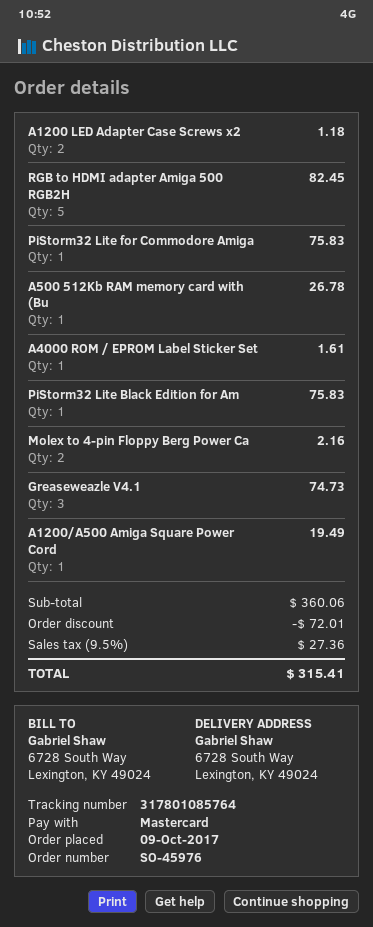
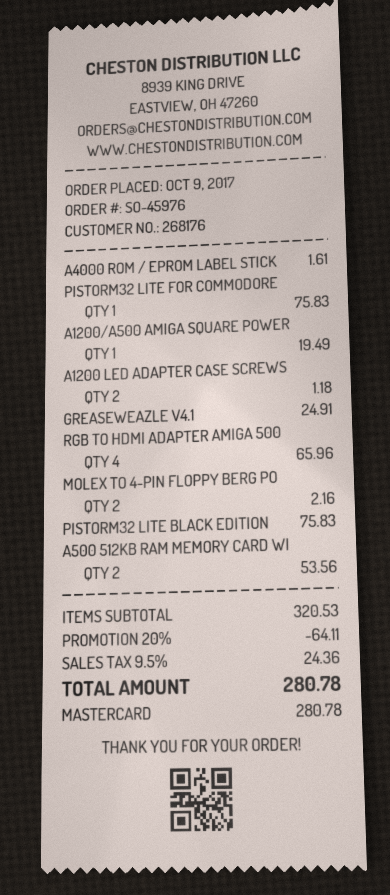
RGB to HDMI adapter Amiga 500 RGB2H: 5 for 82.45 -> 4 for 65.96
A500 512Kb RAM memory card with (Bu: 1 for 26.78 -> 2 for 53.56
Greaseweazle V4.1: 3 for 74.73 -> 1 for 24.91
subtotal: 360.06 -> 320.53
discount: 72.01 -> 64.11
tax: 9.5% = 27.36 -> 9.5% = 24.36
total: 315.41 -> 280.78

